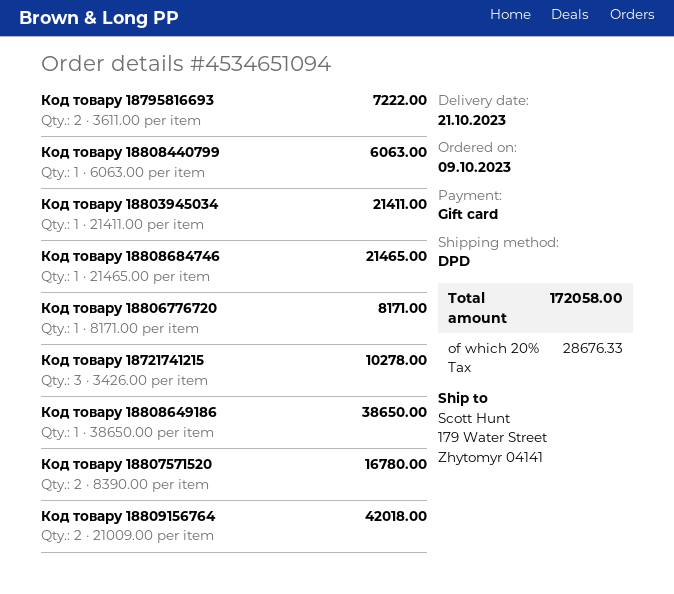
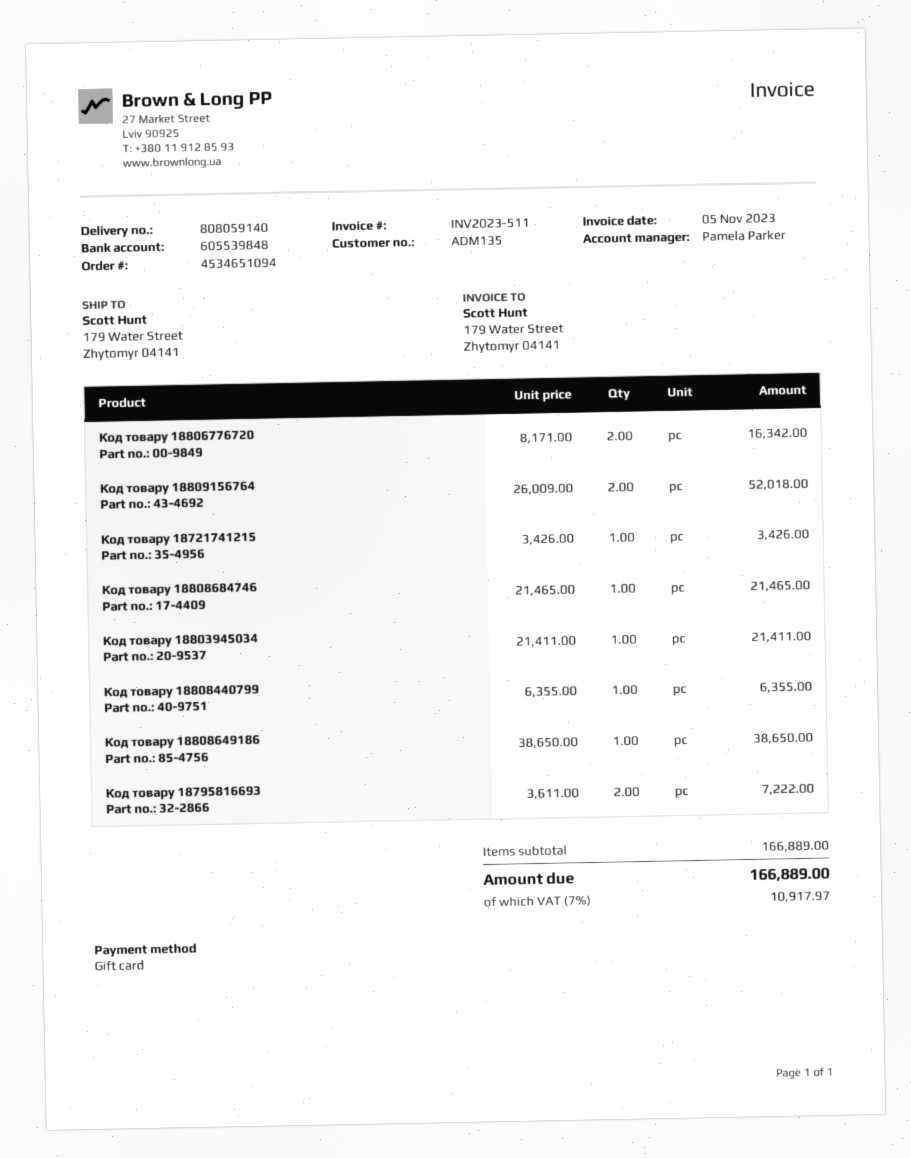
Код товару 18808440799: 1 x 6063.00 = 6063.00 -> 1 x 6355.00 = 6355.00
Код товару 18806776720: 1 x 8171.00 = 8171.00 -> 2 x 8171.00 = 16342.00
Код товару 18721741215: 3 x 3426.00 = 10278.00 -> 1 x 3426.00 = 3426.00
Код товару 18807571520: 2 x 8390.00 = 16780.00 -> none
Код товару 18809156764: 2 x 21009.00 = 42018.00 -> 2 x 26009.00 = 52018.00
tax: 20% = 28676.33 -> 7% = 10917.97
total: 172058.00 -> 166889.00

